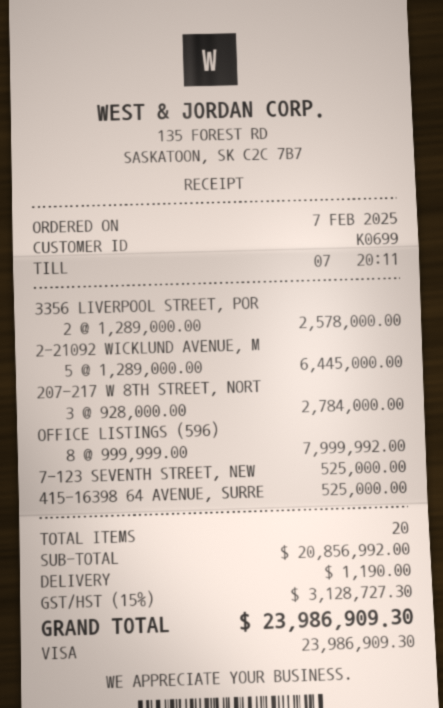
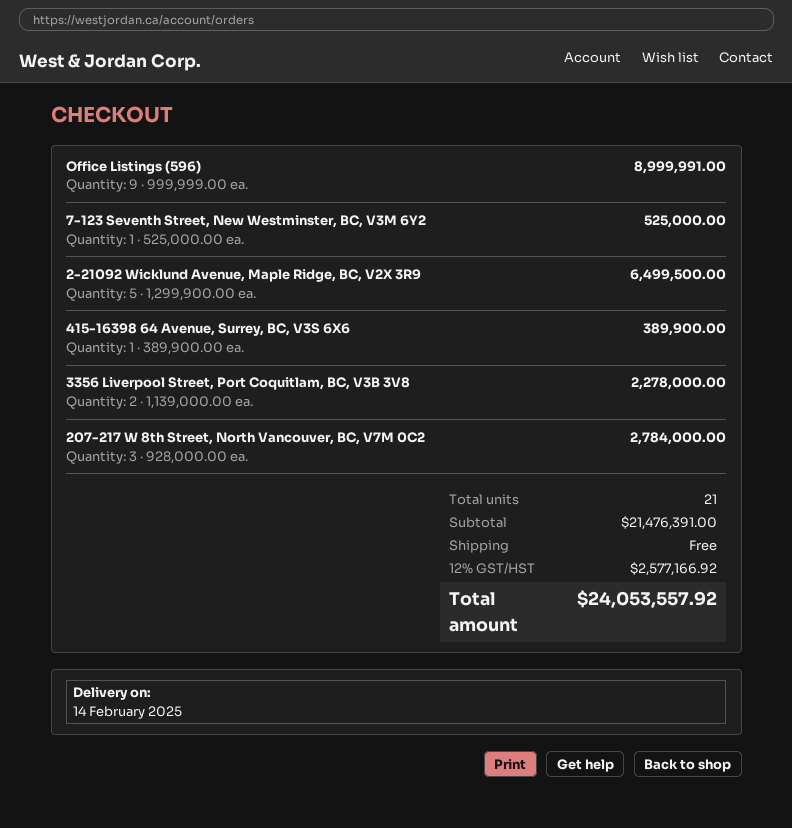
3356 LIVERPOOL STREET, POR: 2 x 1289000.00 = 2578000.00 -> 2 x 1139000.00 = 2278000.00
2-21092 WICKLUND AVENUE, M: 5 x 1289000.00 = 6445000.00 -> 5 x 1299900.00 = 6499500.00
OFFICE LISTINGS (596): 8 x 999999.00 = 7999992.00 -> 9 x 999999.00 = 8999991.00
415-16398 64 AVENUE, SURRE: 1 x 525000.00 = 525000.00 -> 1 x 389900.00 = 389900.00
total quantity: 20 -> 21
subtotal: 20856992.00 -> 21476391.00
shipping: 1190.00 -> 0.00
tax: 15% = 3128727.30 -> 12% = 2577166.92
total: 23986909.30 -> 24053557.92

